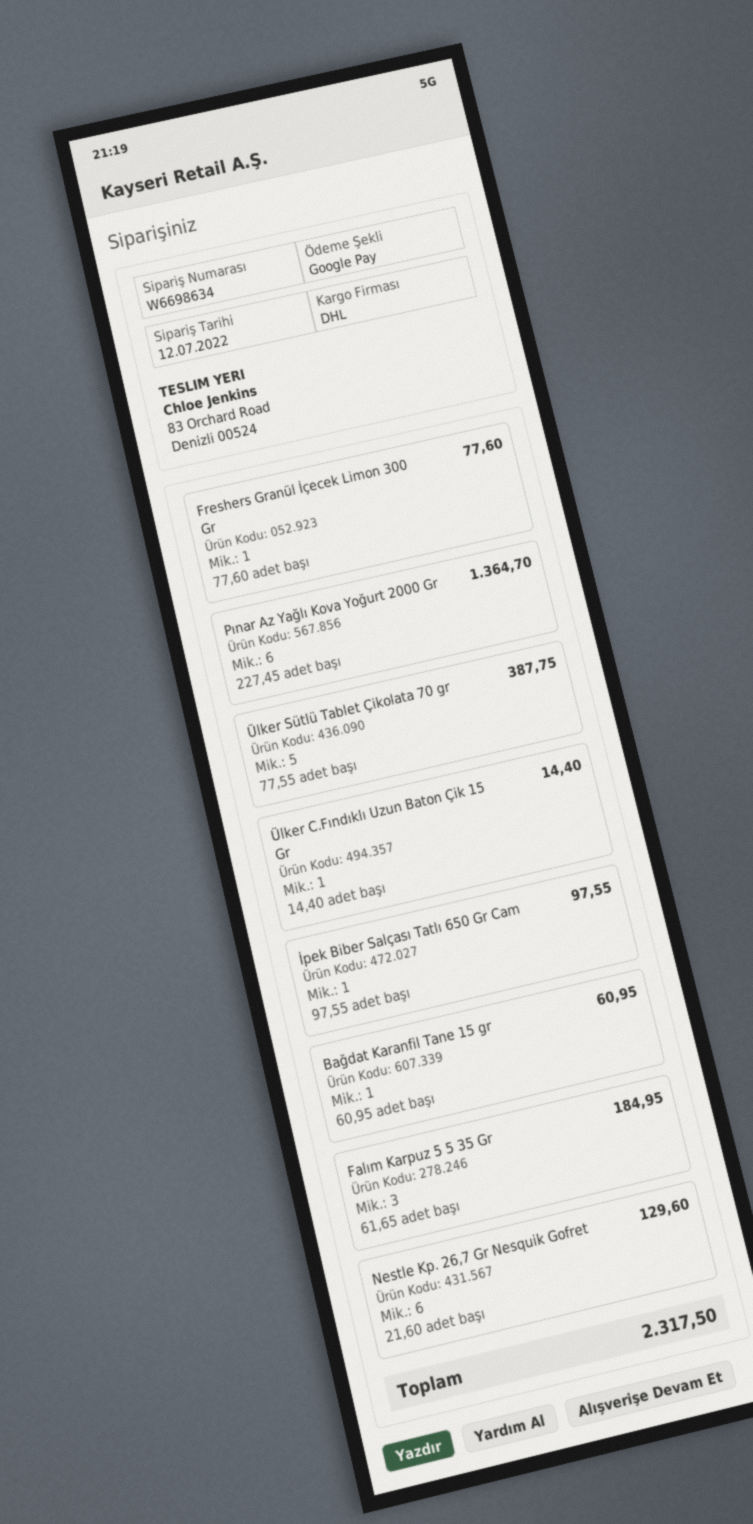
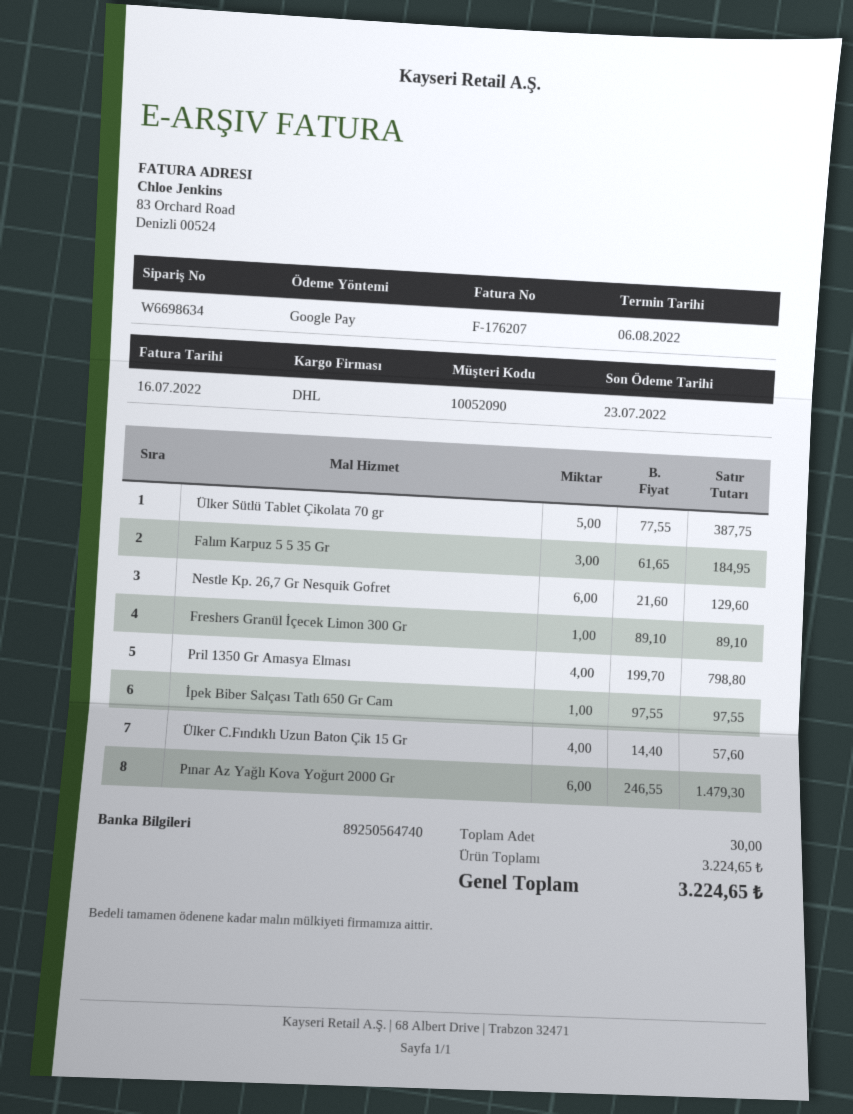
Freshers Granül İçecek Limon 300 Gr: 1 x 77.60 = 77.60 -> 1 x 89.10 = 89.10
Pınar Az Yağlı Kova Yoğurt 2000 Gr: 6 x 227.45 = 1364.70 -> 6 x 246.55 = 1479.30
Ülker C.Fındıklı Uzun Baton Çik 15 Gr: 1 x 14.40 = 14.40 -> 4 x 14.40 = 57.60
Bağdat Karanfil Tane 15 gr: 1 x 60.95 = 60.95 -> none
Pril 1350 Gr Amasya Elması: none -> 4 x 199.70 = 798.80
total: 2317.50 -> 3224.65

